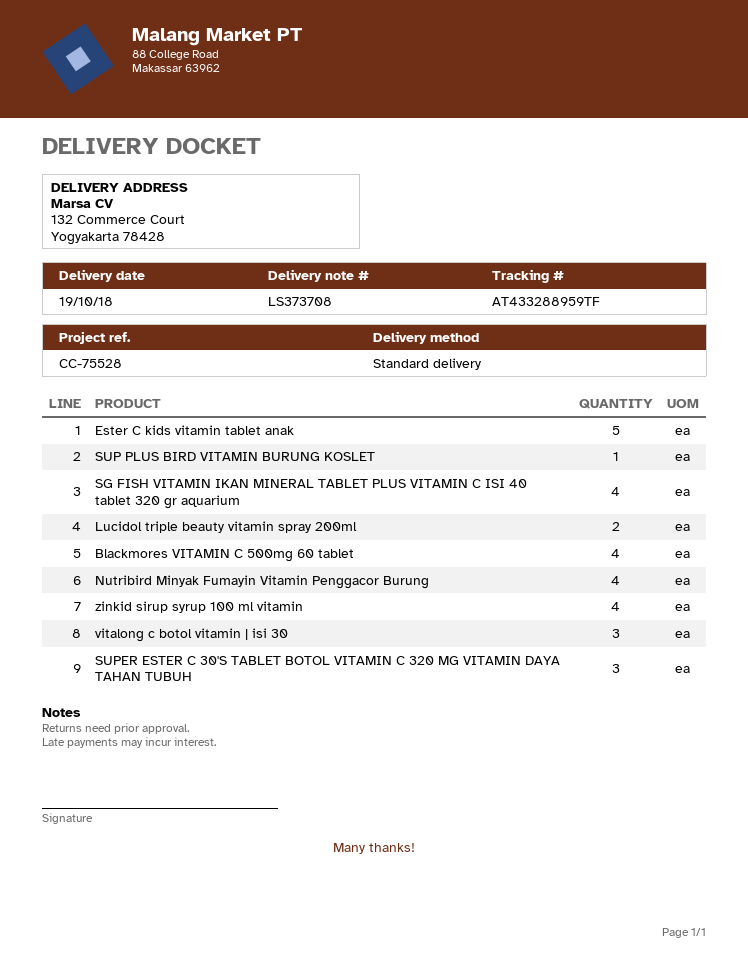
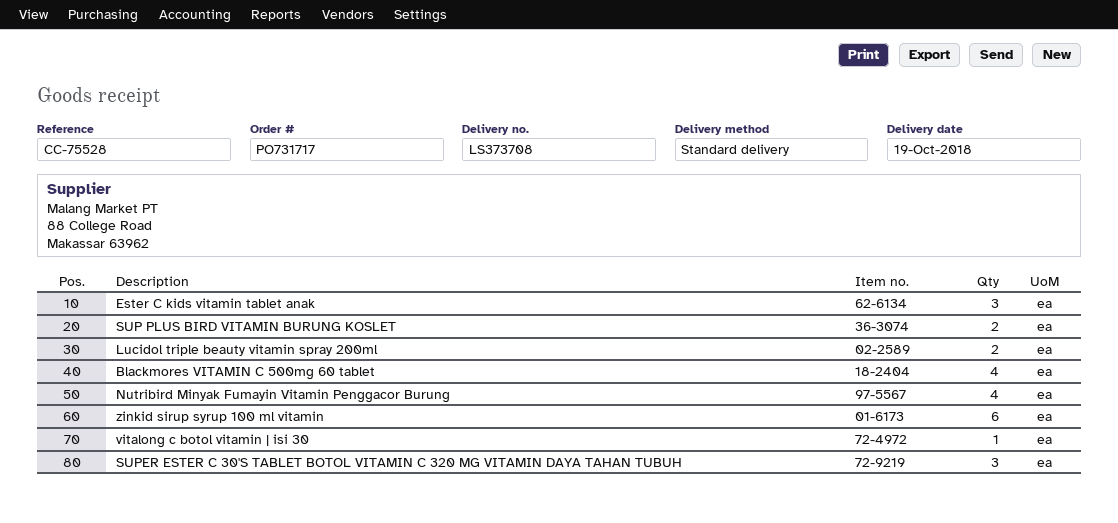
Ester C kids vitamin tablet anak: 5 -> 3
SUP PLUS BIRD VITAMIN BURUNG KOSLET: 1 -> 2
SG FISH VITAMIN IKAN MINERAL TABLET PLUS VITAMIN C ISI 40 tablet 320 gr aquarium: 4 -> none
zinkid sirup syrup 100 ml vitamin: 4 -> 6
vitalong c botol vitamin | isi 30: 3 -> 1

